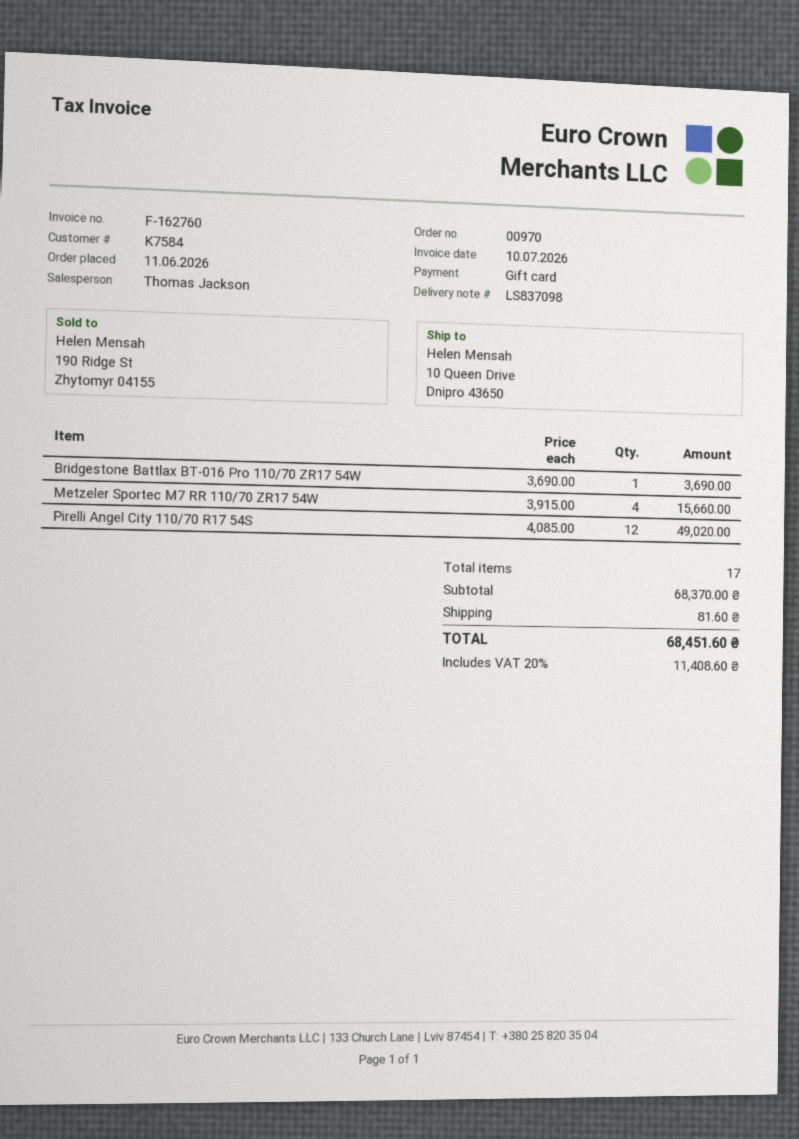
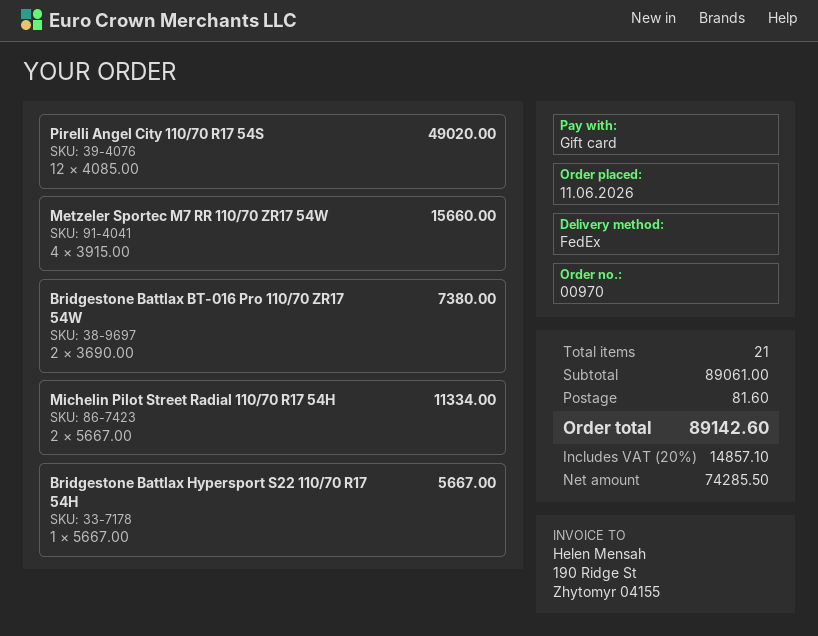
Bridgestone Battlax BT-016 Pro 110/70 ZR17 54W: 1 x 3690.00 = 3690.00 -> 2 x 3690.00 = 7380.00
Michelin Pilot Street Radial 110/70 R17 54H: none -> 2 x 5667.00 = 11334.00
Bridgestone Battlax Hypersport S22 110/70 R17 54H: none -> 1 x 5667.00 = 5667.00
total quantity: 17 -> 21
subtotal: 68370.00 -> 89061.00
tax: 20% = 11408.60 -> 20% = 14857.10
total: 68451.60 -> 89142.60

